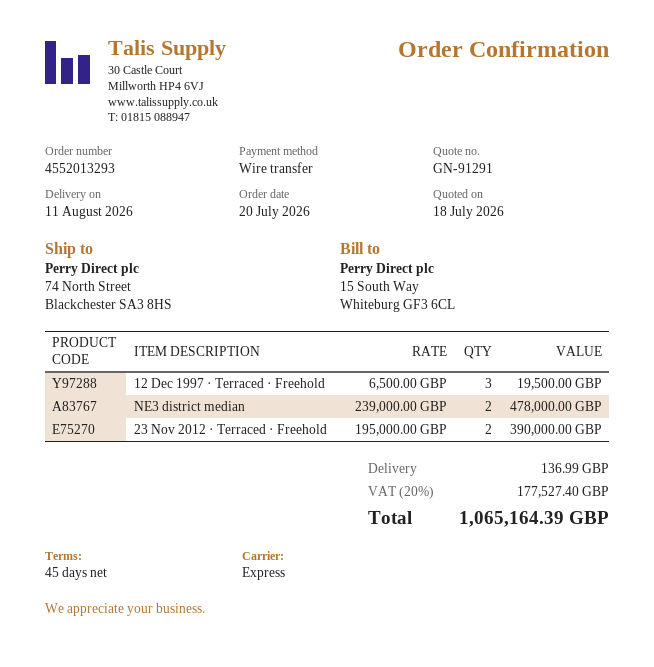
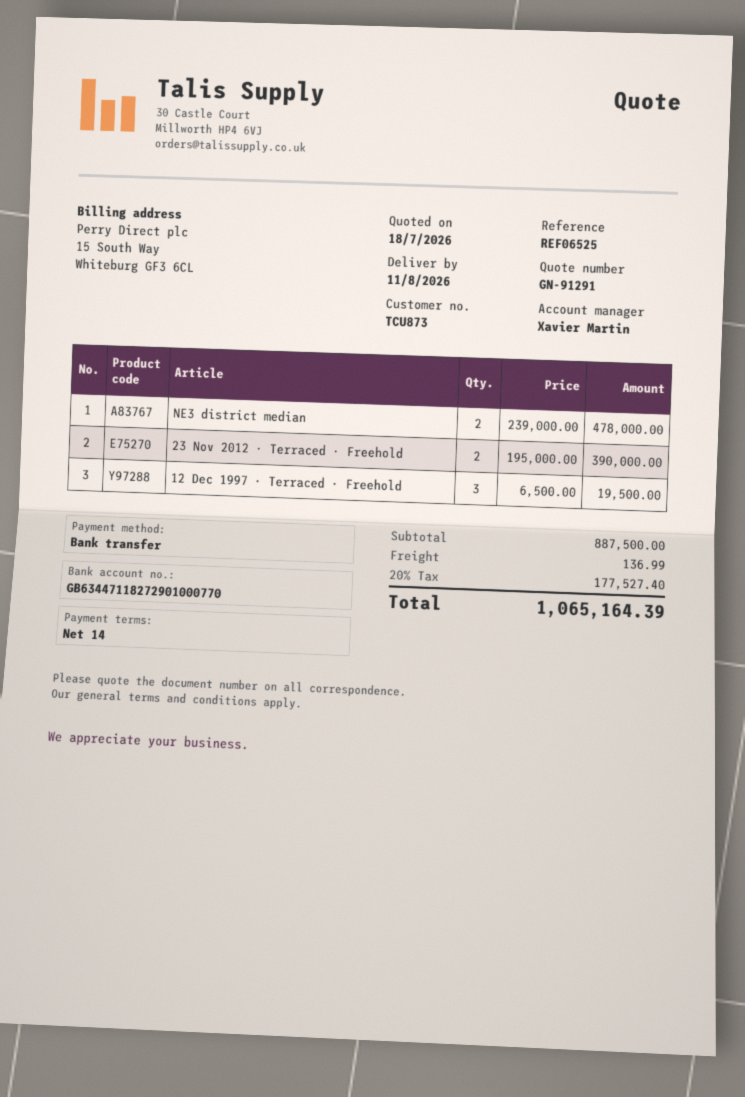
payment terms: 45 days -> 14 days

